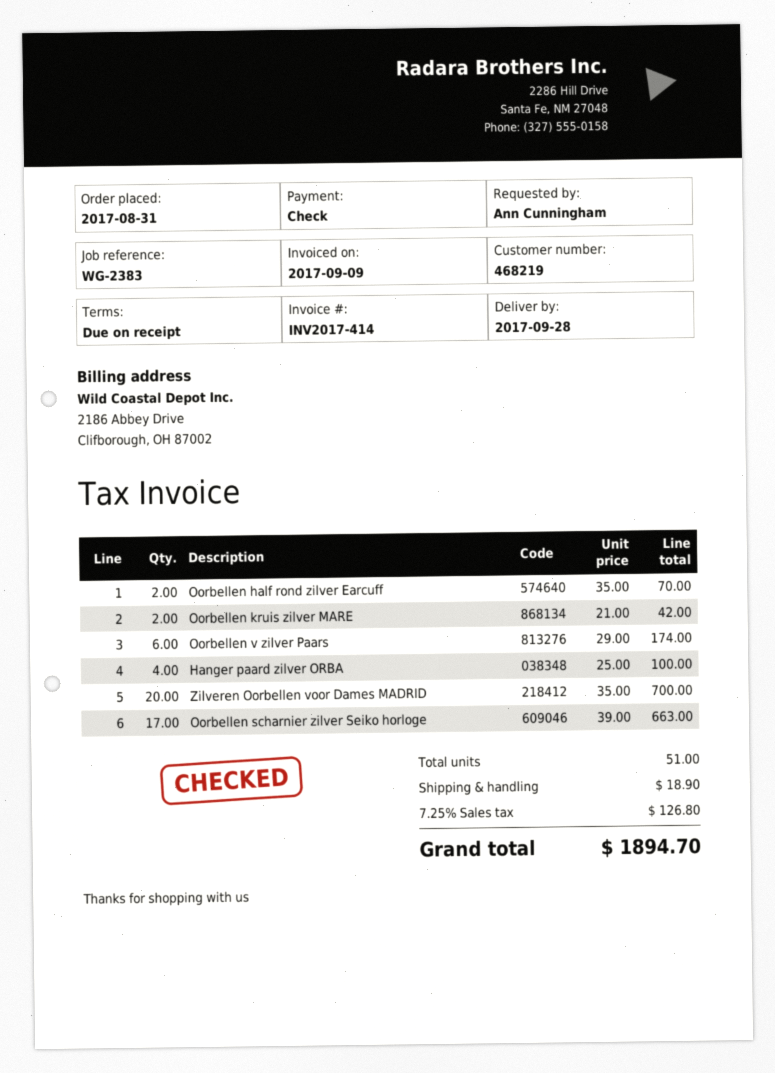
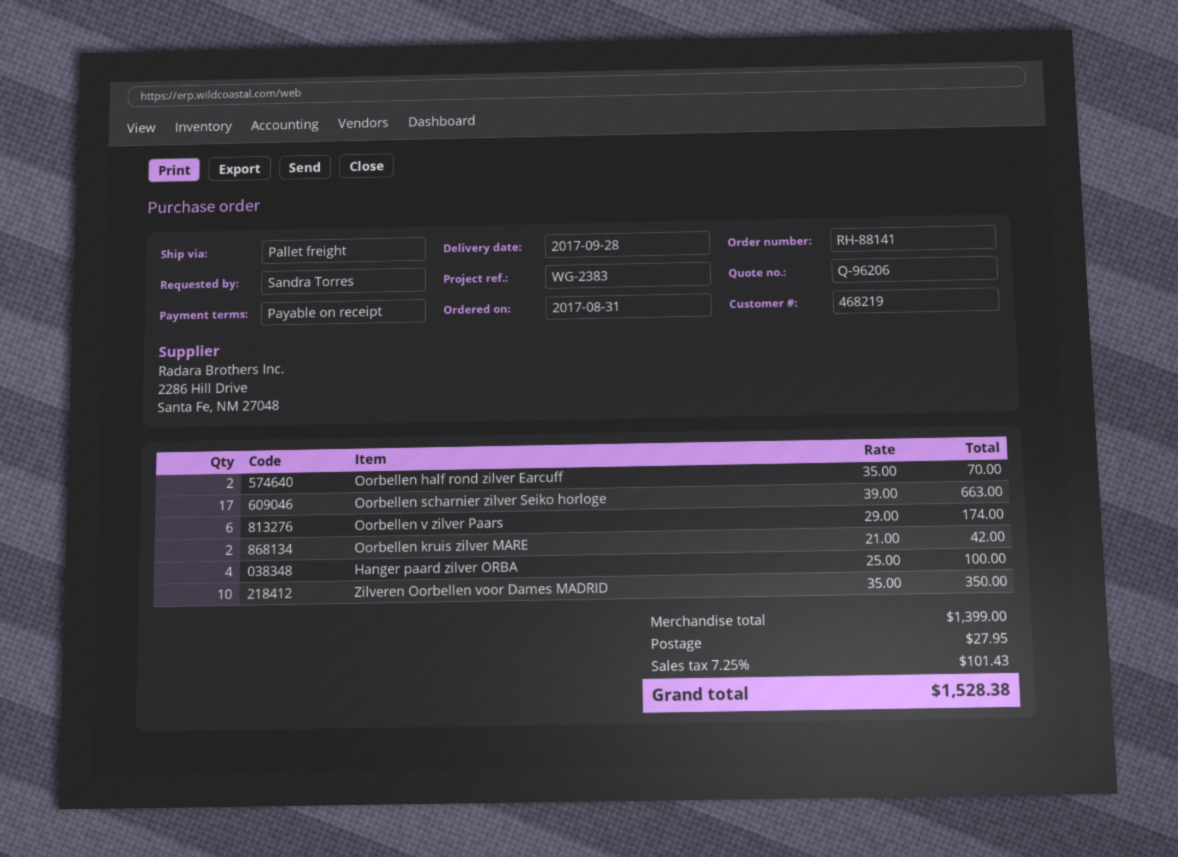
ordered by: Ann Cunningham -> Sandra Torres
Zilveren Oorbellen voor Dames MADRID: 20 x 35.00 = 700.00 -> 10 x 35.00 = 350.00
shipping: 18.90 -> 27.95
tax: 7.25% = 126.80 -> 7.25% = 101.43
total: 1894.70 -> 1528.38

